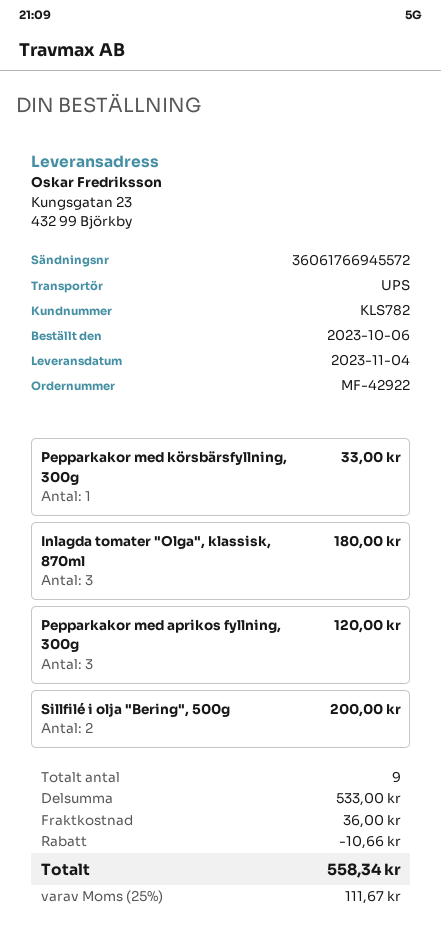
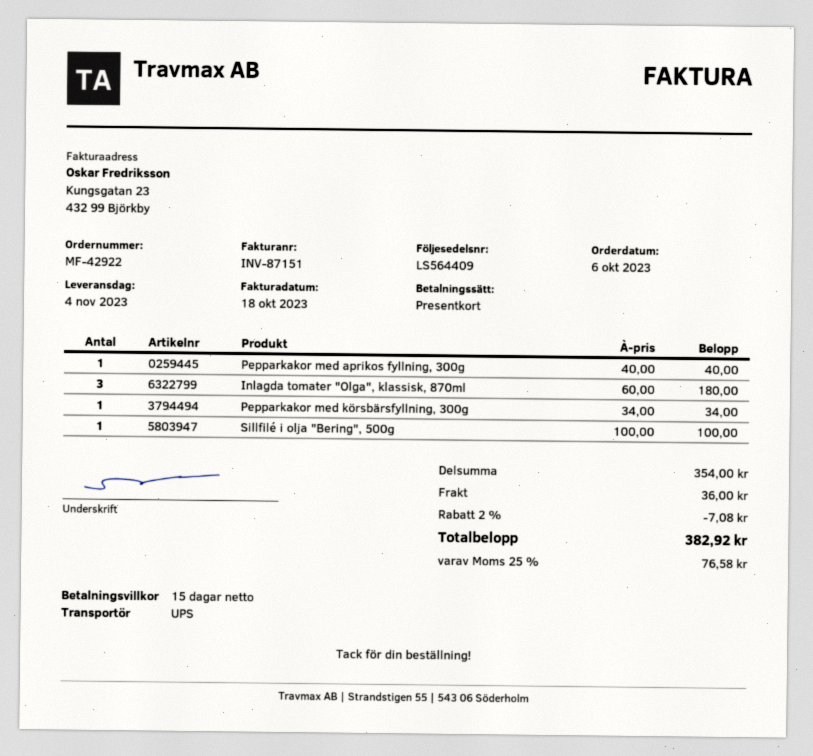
Pepparkakor med körsbärsfyllning, 300g: 1 for 33.00 -> 1 for 34.00
Pepparkakor med aprikos fyllning, 300g: 3 for 120.00 -> 1 for 40.00
Sillfilé i olja "Bering", 500g: 2 for 200.00 -> 1 for 100.00
subtotal: 533.00 -> 354.00
discount: 10.66 -> 7.08
tax: 25% = 111.67 -> 25% = 76.58
total: 558.34 -> 382.92

